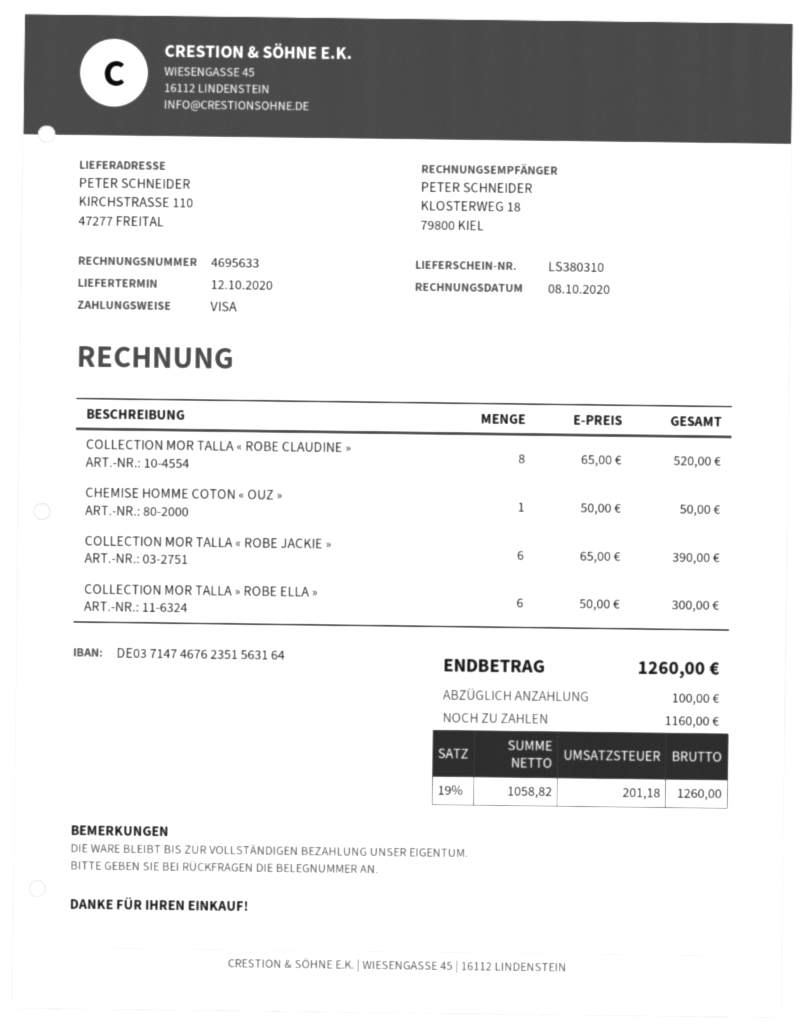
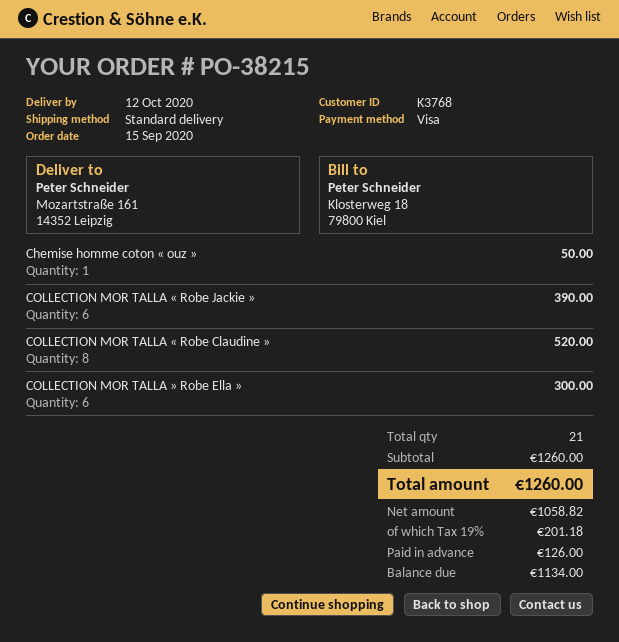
ship to: KIRCHSTRASSE 110, 47277 FREITAL -> Mozartstraße 161, 14352 Leipzig
deposit: 100.00 -> 126.00
balance: 1160.00 -> 1134.00

